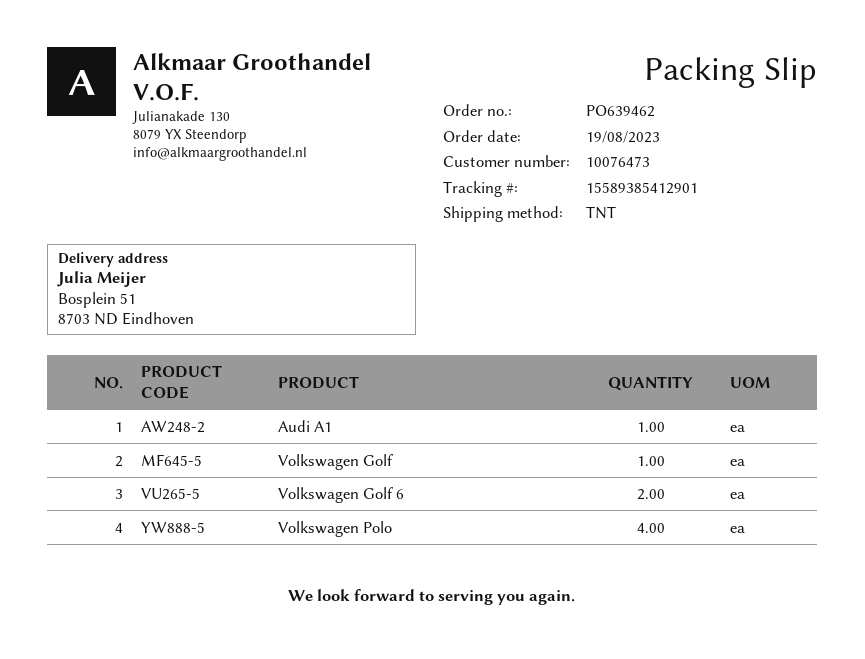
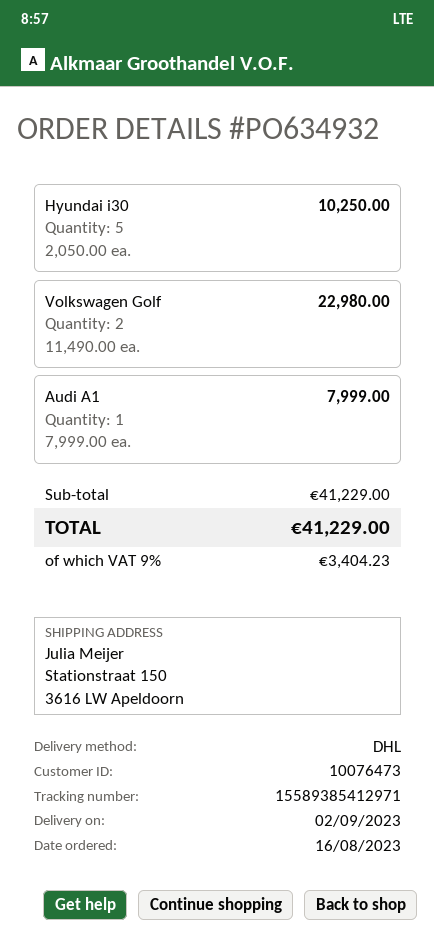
order number: PO639462 -> PO634932
order date: 2023-08-19 -> 2023-08-16
shipping method: TNT -> DHL
tracking number: 15589385412901 -> 15589385412971
ship to: Bosplein 51, 8703 ND Eindhoven -> Stationstraat 150, 3616 LW Apeldoorn
Volkswagen Golf: 1 -> 2
Volkswagen Golf 6: 2 -> none
Volkswagen Polo: 4 -> none
Hyundai i30: none -> 5

